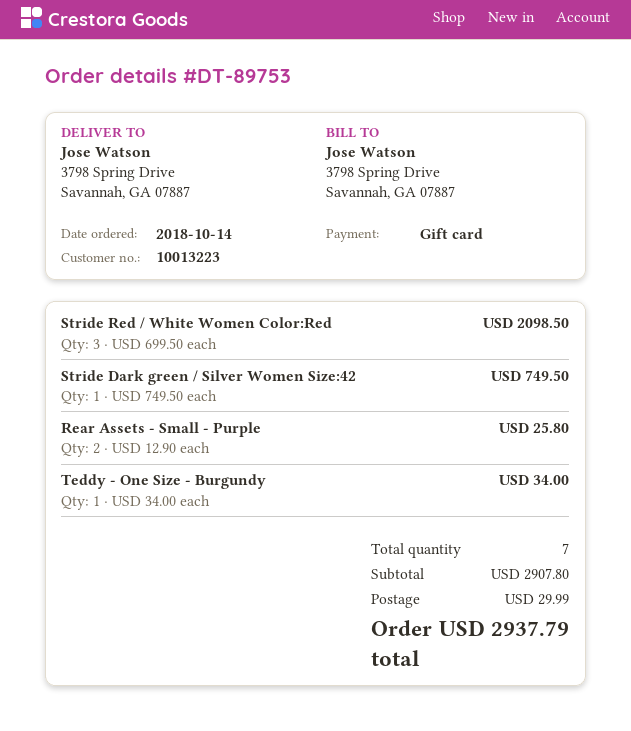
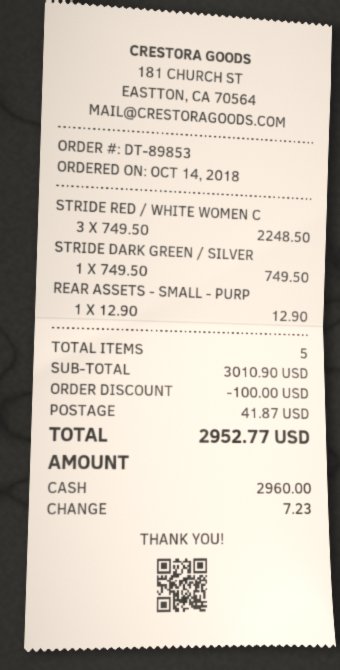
order number: DT-89753 -> DT-89853
payment method: gift card -> cash
Stride Red / White Women Color:Red: 3 x 699.50 = 2098.50 -> 3 x 749.50 = 2248.50
Rear Assets - Small - Purple: 2 x 12.90 = 25.80 -> 1 x 12.90 = 12.90
Teddy - One Size - Burgundy: 1 x 34.00 = 34.00 -> none
total quantity: 7 -> 5
subtotal: 2907.80 -> 3010.90
discount: none -> 100.00
shipping: 29.99 -> 41.87
total: 2937.79 -> 2952.77

